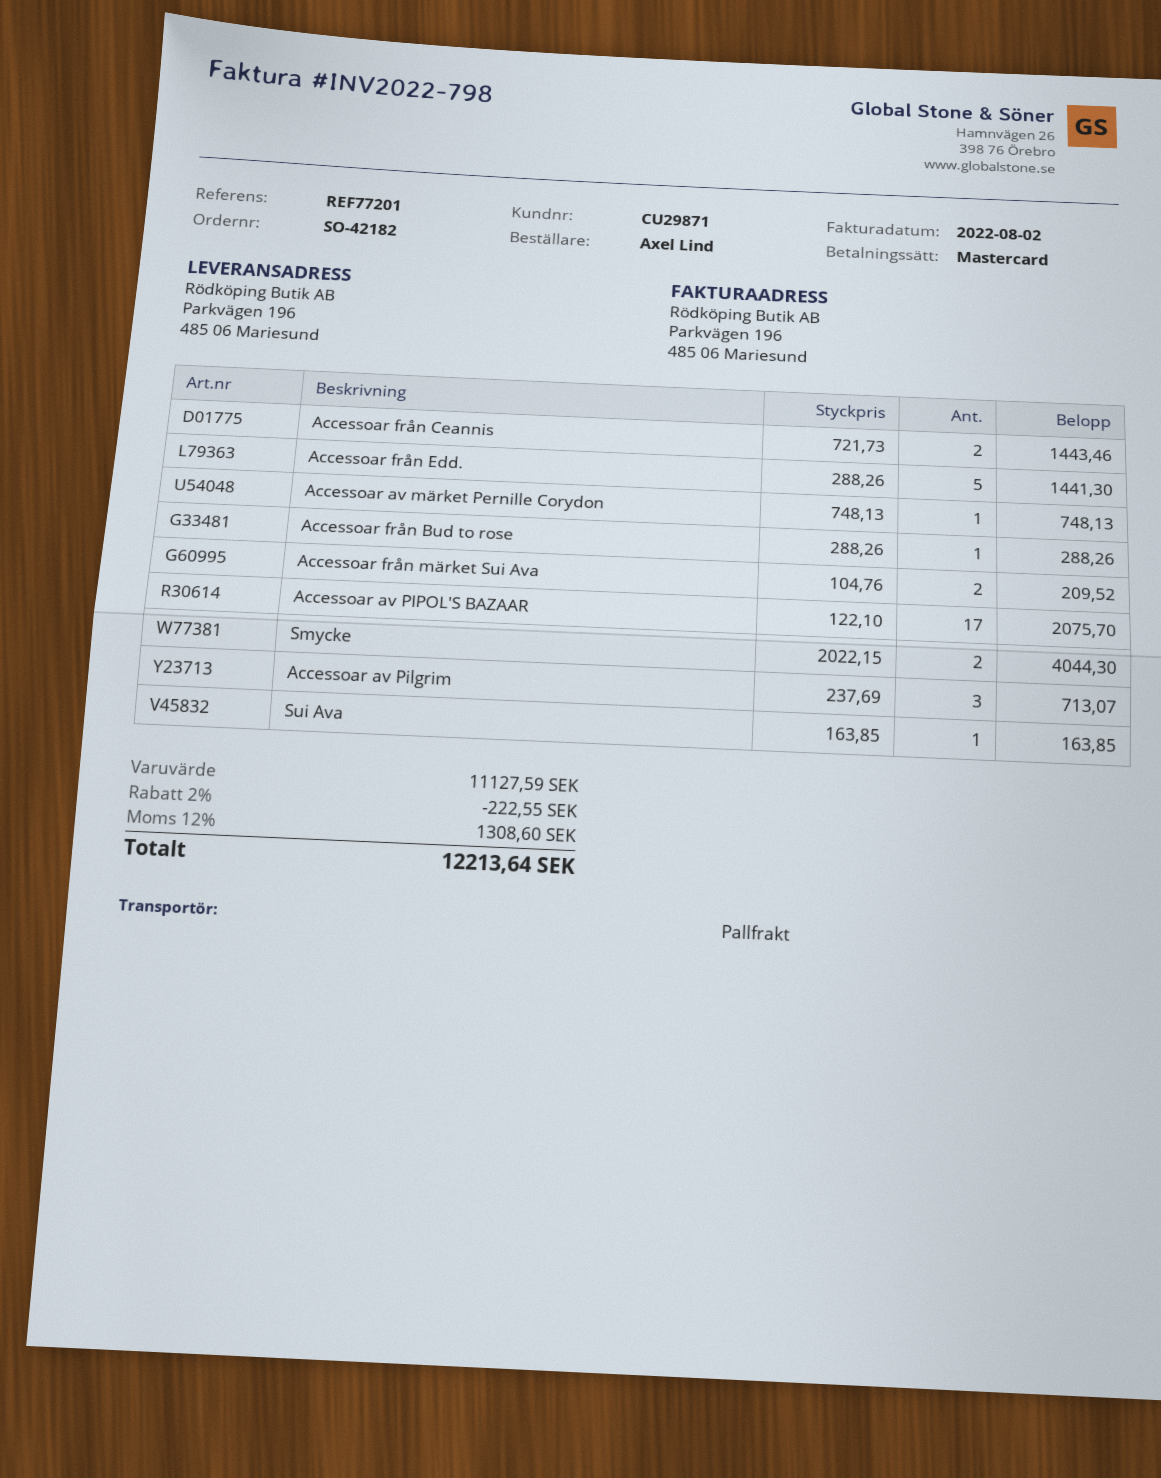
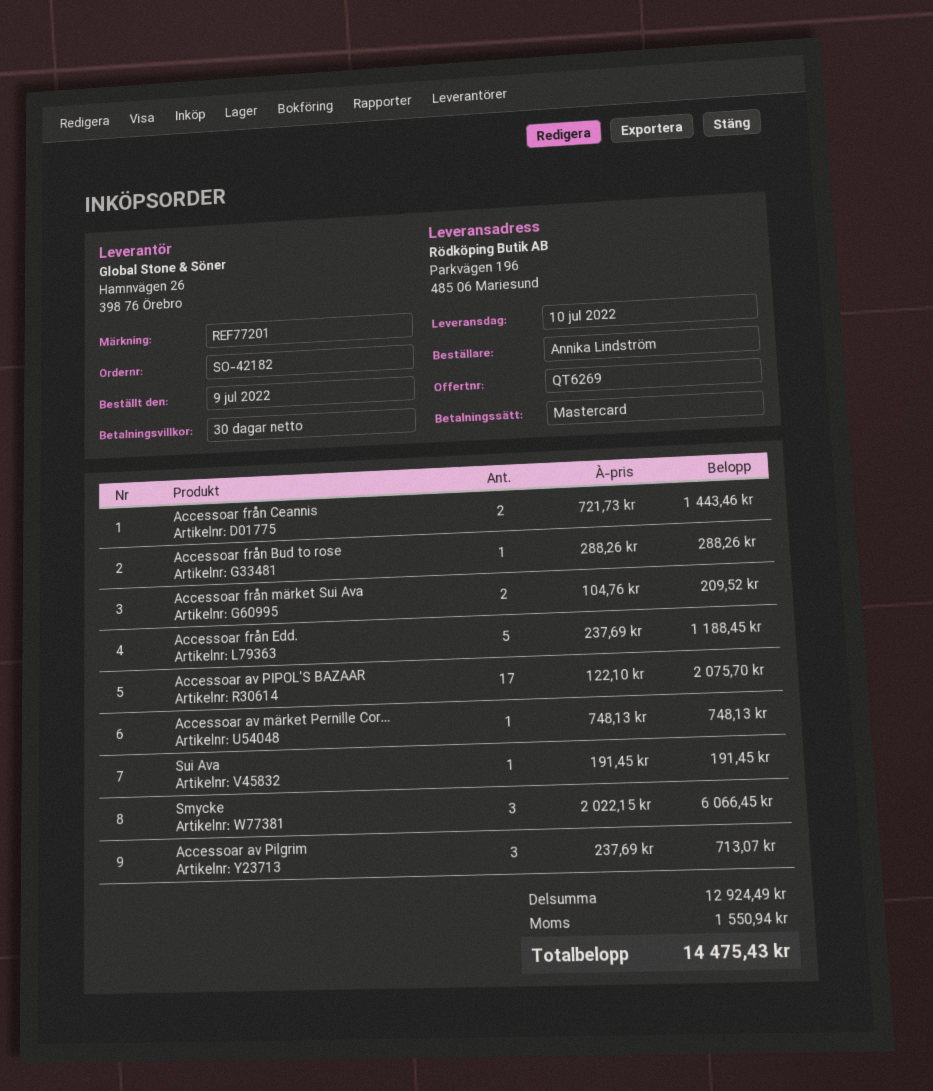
ordered by: Axel Lind -> Annika Lindström
Accessoar från Edd.: 5 x 288.26 = 1441.30 -> 5 x 237.69 = 1188.45
Smycke: 2 x 2022.15 = 4044.30 -> 3 x 2022.15 = 6066.45
Sui Ava: 1 x 163.85 = 163.85 -> 1 x 191.45 = 191.45
subtotal: 11127.59 -> 12924.49
discount: 2% = 222.55 -> none
tax: 1308.60 -> 1550.94
total: 12213.64 -> 14475.43

